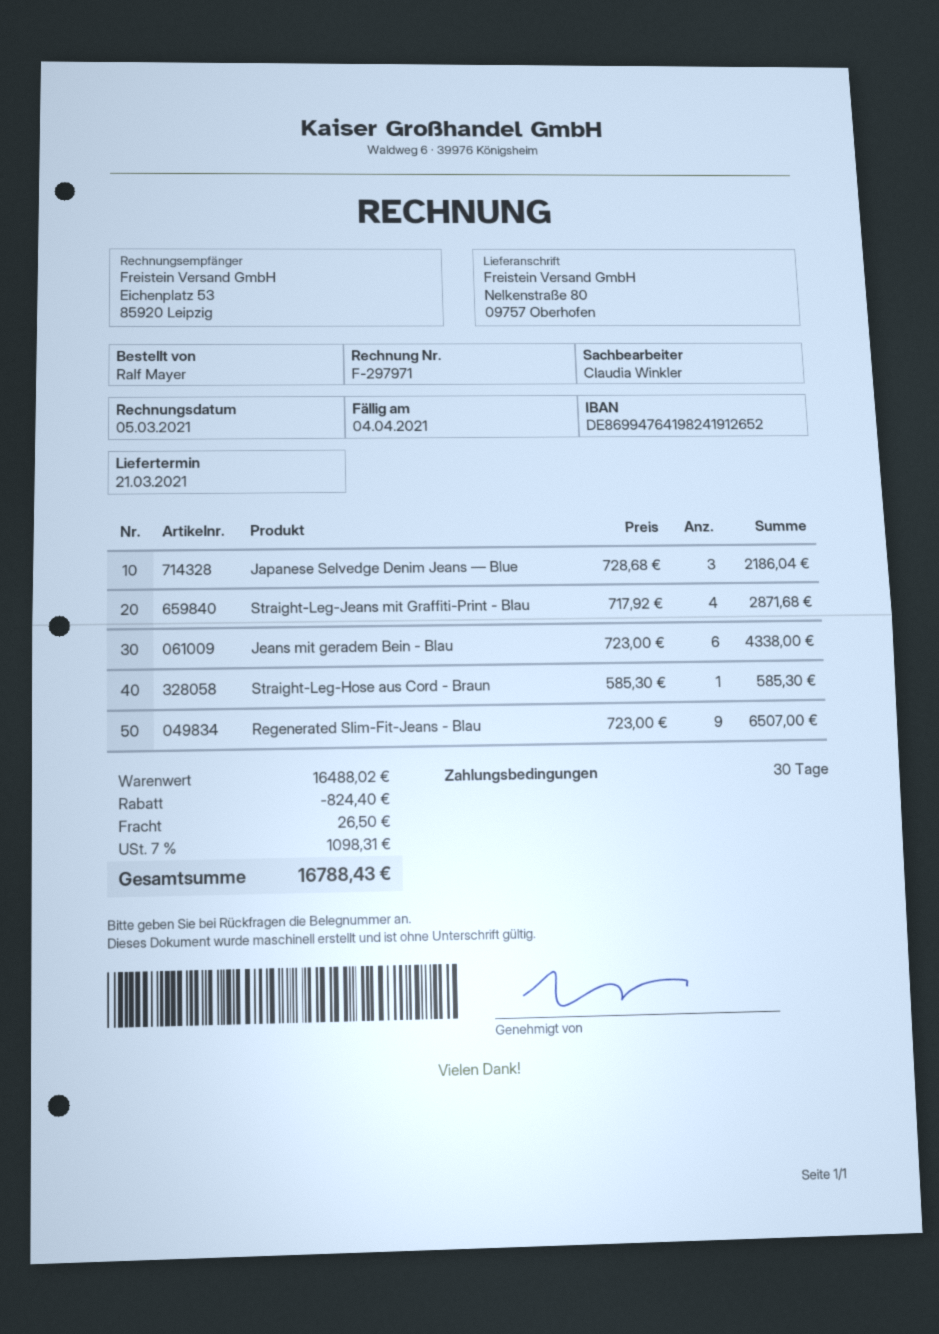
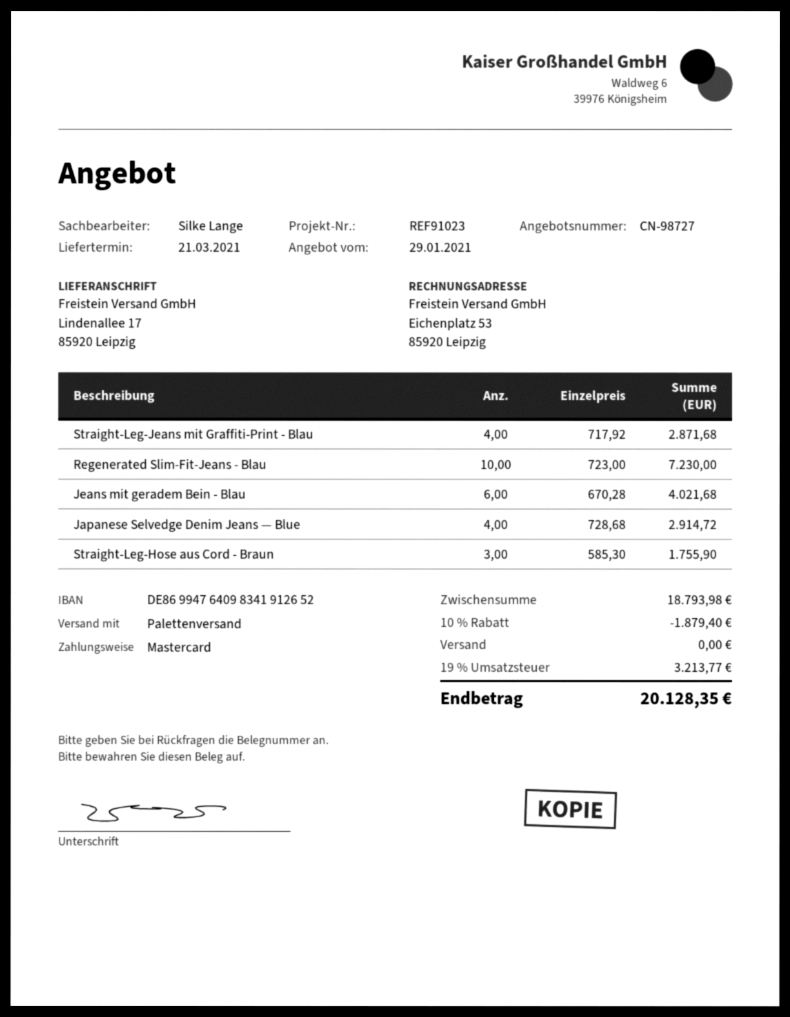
sales rep: Claudia Winkler -> Silke Lange
bank account: DE86994764198241912652 -> DE86994764098341912652
ship to: Nelkenstraße 80, 09757 Oberhofen -> Lindenallee 17, 85920 Leipzig
Japanese Selvedge Denim Jeans — Blue: 3 x 728.68 = 2186.04 -> 4 x 728.68 = 2914.72
Jeans mit geradem Bein - Blau: 6 x 723.00 = 4338.00 -> 6 x 670.28 = 4021.68
Straight-Leg-Hose aus Cord - Braun: 1 x 585.30 = 585.30 -> 3 x 585.30 = 1755.90
Regenerated Slim-Fit-Jeans - Blau: 9 x 723.00 = 6507.00 -> 10 x 723.00 = 7230.00
subtotal: 16488.02 -> 18793.98
discount: 824.40 -> 1879.40
shipping: 26.50 -> 0.00
tax: 7% = 1098.31 -> 19% = 3213.77
total: 16788.43 -> 20128.35

